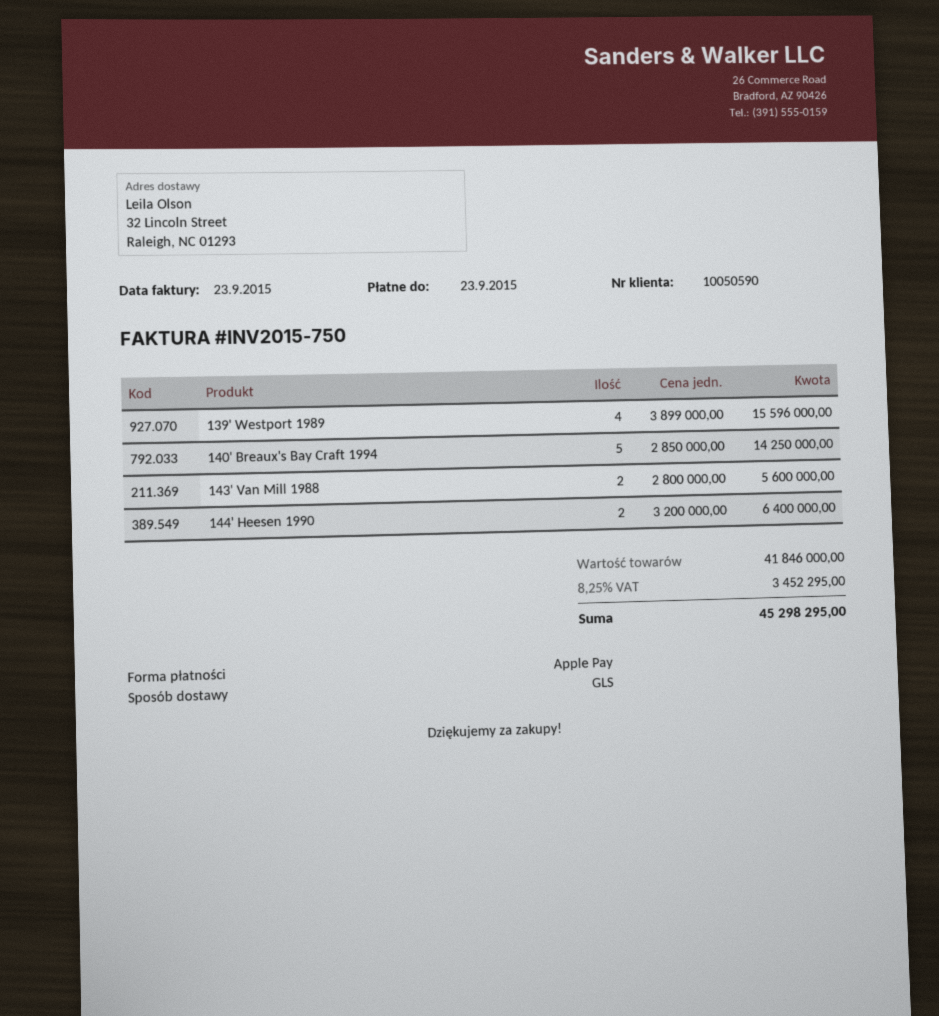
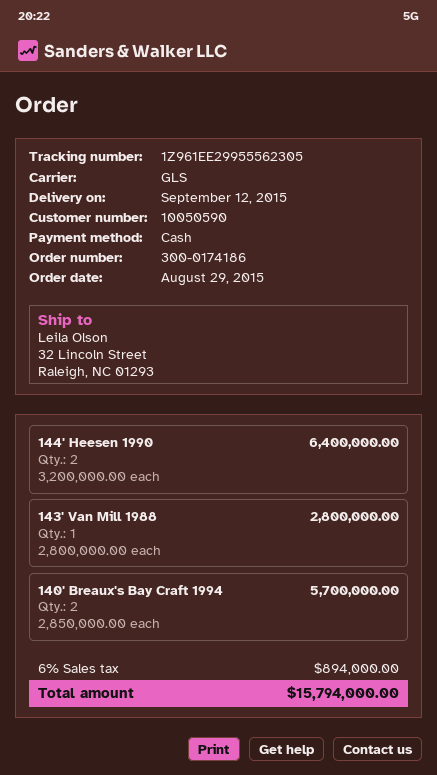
payment method: Apple Pay -> cash
139' Westport 1989: 4 x 3899000.00 = 15596000.00 -> none
140' Breaux's Bay Craft 1994: 5 x 2850000.00 = 14250000.00 -> 2 x 2850000.00 = 5700000.00
143' Van Mill 1988: 2 x 2800000.00 = 5600000.00 -> 1 x 2800000.00 = 2800000.00
tax: 8.25% = 3452295.00 -> 6% = 894000.00
total: 45298295.00 -> 15794000.00

